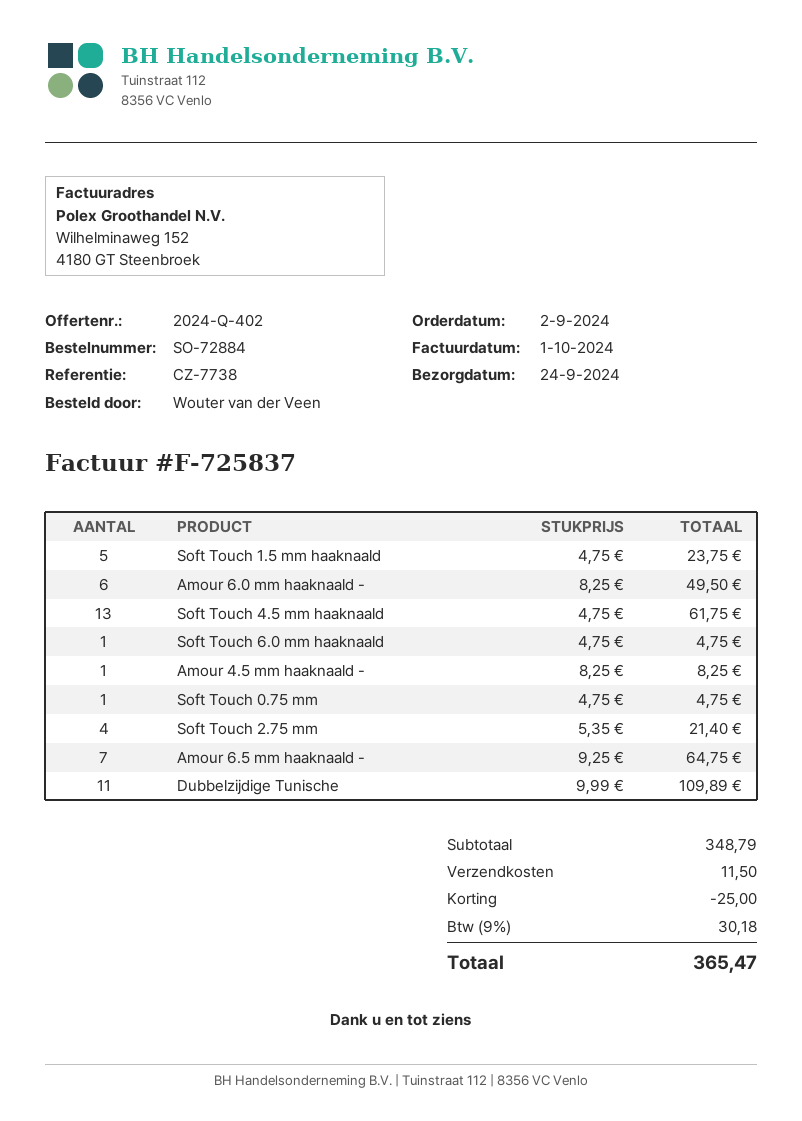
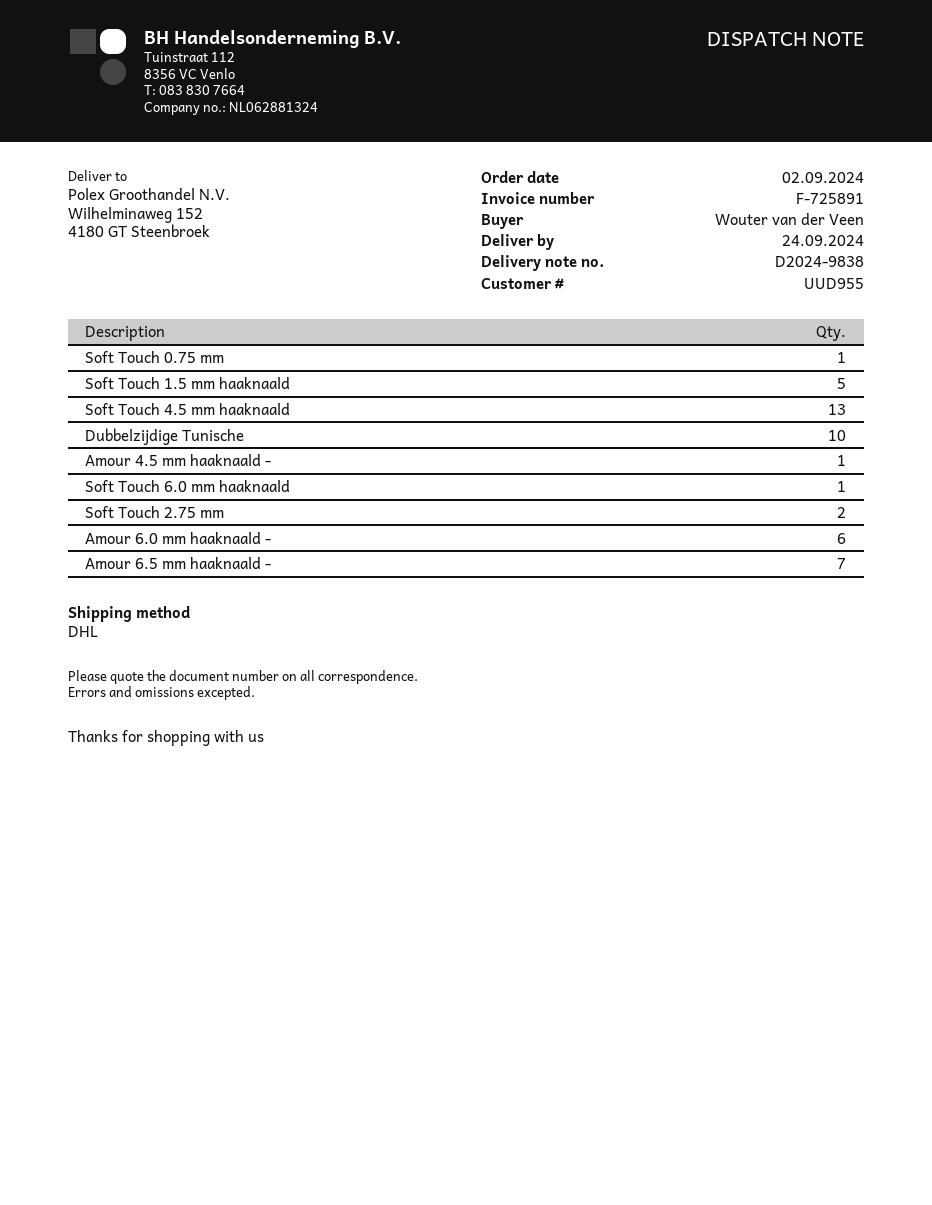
invoice number: F-725837 -> F-725891
Soft Touch 2.75 mm: 4 -> 2
Dubbelzijdige Tunische: 11 -> 10

